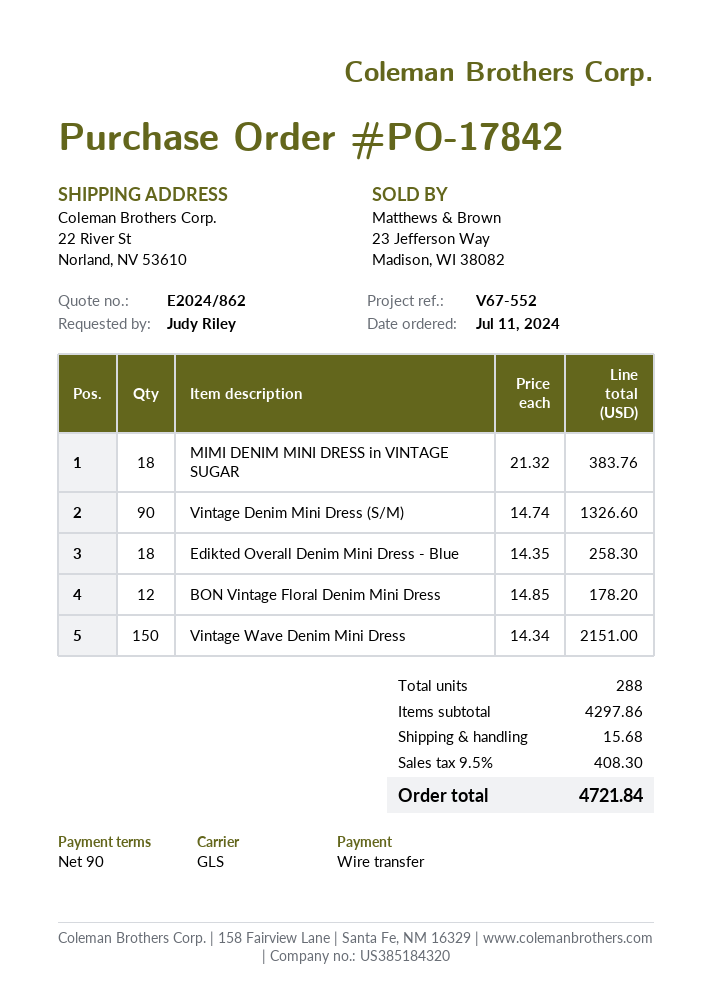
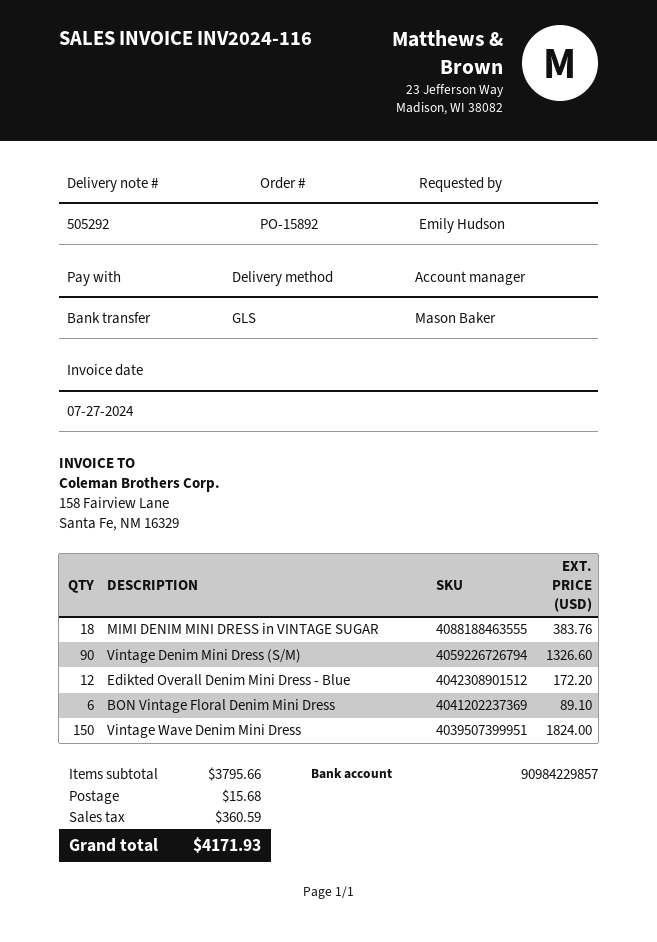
order number: PO-17842 -> PO-15892
ordered by: Judy Riley -> Emily Hudson
Edikted Overall Denim Mini Dress - Blue: 18 for 258.30 -> 12 for 172.20
BON Vintage Floral Denim Mini Dress: 12 for 178.20 -> 6 for 89.10
Vintage Wave Denim Mini Dress: 150 for 2151.00 -> 150 for 1824.00
subtotal: 4297.86 -> 3795.66
tax: 408.30 -> 360.59
total: 4721.84 -> 4171.93

